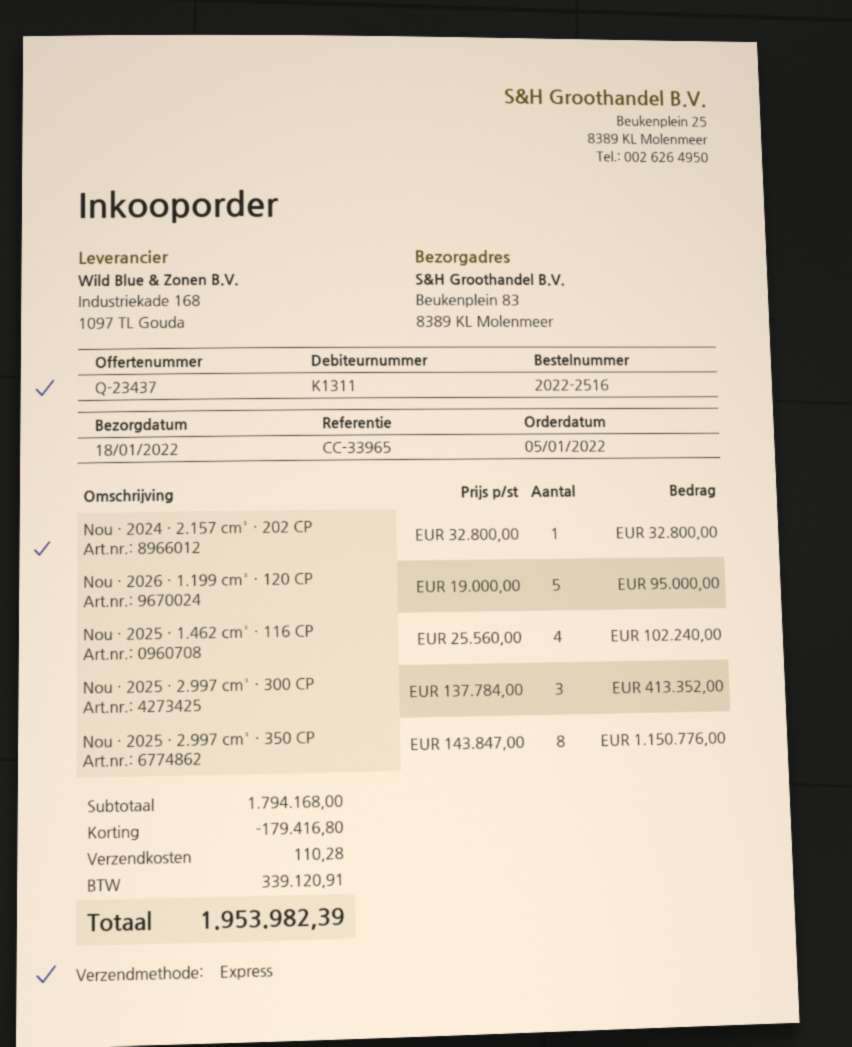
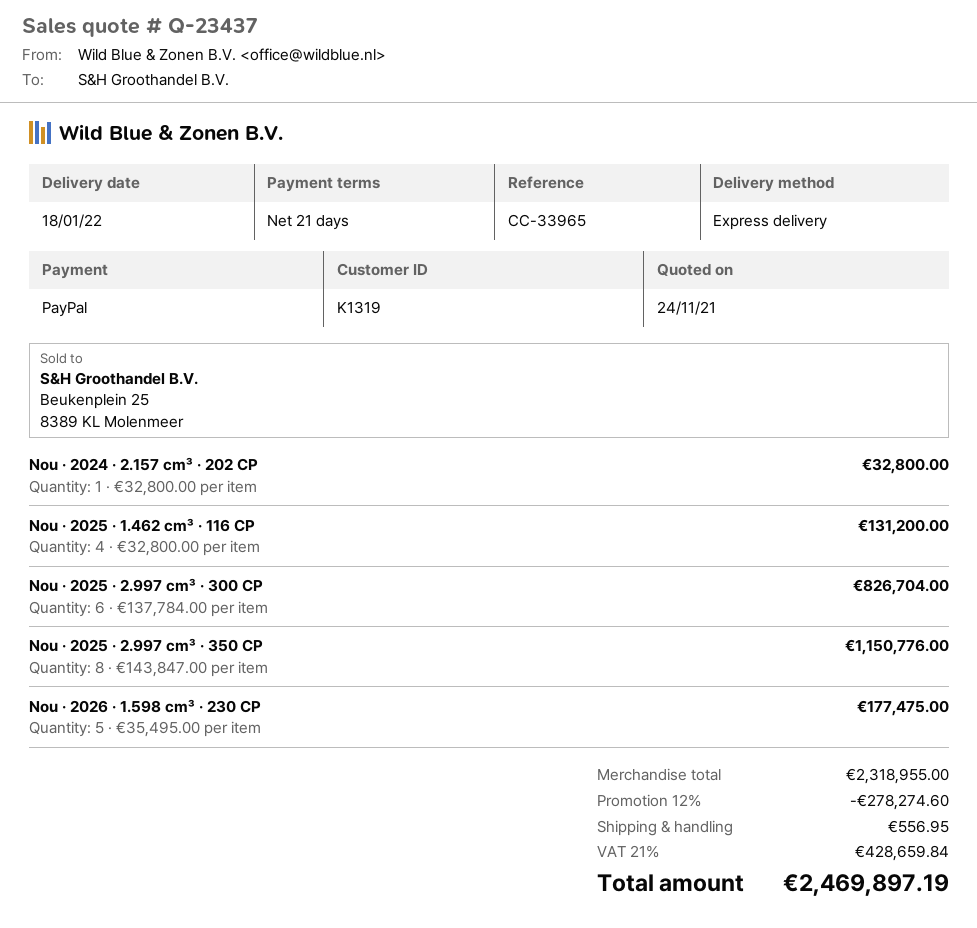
customer number: K1311 -> K1319
Nou · 2026 · 1.199 cm³ · 120 CP: 5 x 19000.00 = 95000.00 -> none
Nou · 2025 · 1.462 cm³ · 116 CP: 4 x 25560.00 = 102240.00 -> 4 x 32800.00 = 131200.00
Nou · 2025 · 2.997 cm³ · 300 CP: 3 x 137784.00 = 413352.00 -> 6 x 137784.00 = 826704.00
Nou · 2026 · 1.598 cm³ · 230 CP: none -> 5 x 35495.00 = 177475.00
subtotal: 1794168.00 -> 2318955.00
discount: 179416.80 -> 278274.60
shipping: 110.28 -> 556.95
tax: 339120.91 -> 428659.84
total: 1953982.39 -> 2469897.19

